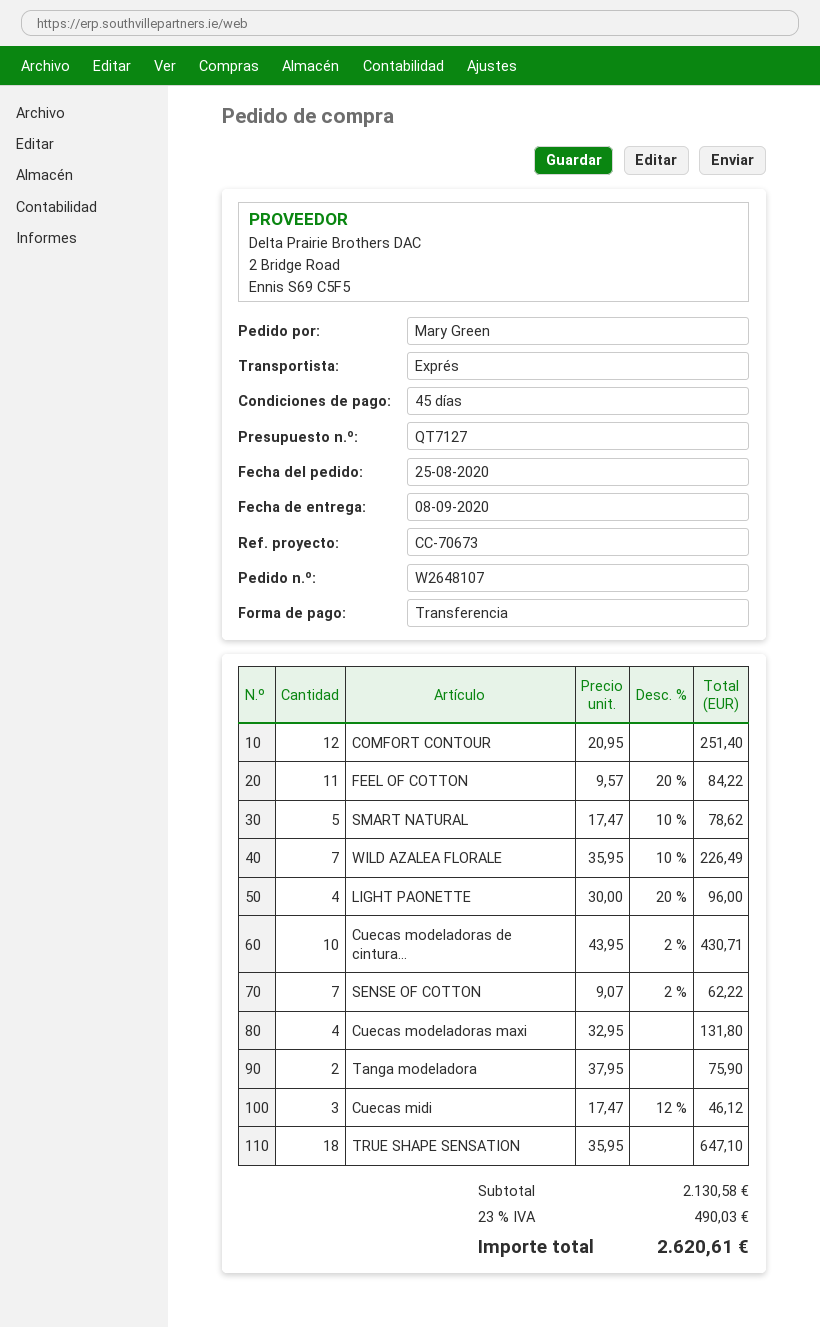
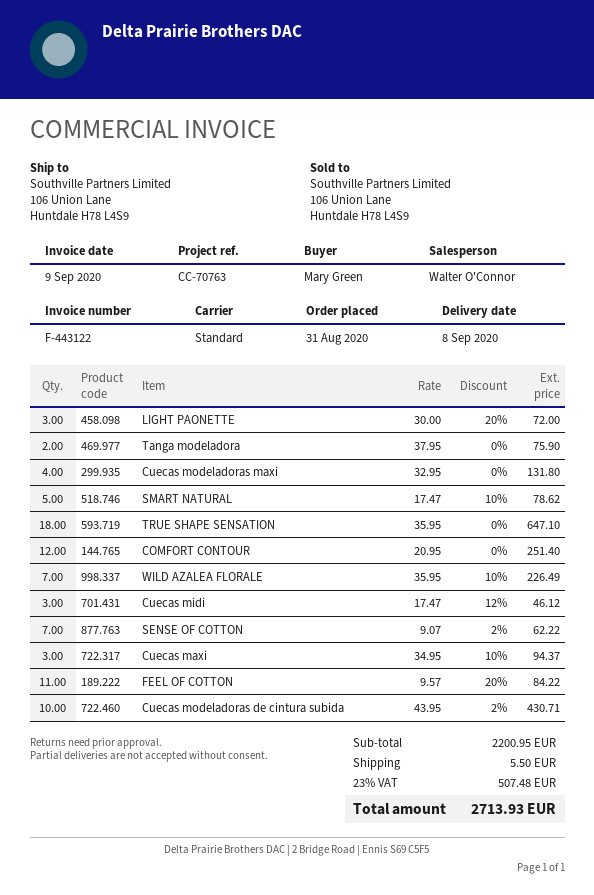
order date: 2020-08-25 -> 2020-08-31
reference: CC-70673 -> CC-70763
shipping method: express -> standard
LIGHT PAONETTE: 4 x 30.00 - 20% = 96.00 -> 3 x 30.00 - 20% = 72.00
Cuecas maxi: none -> 3 x 34.95 - 10% = 94.37
subtotal: 2130.58 -> 2200.95
shipping: none -> 5.50
tax: 23% = 490.03 -> 23% = 507.48
total: 2620.61 -> 2713.93

